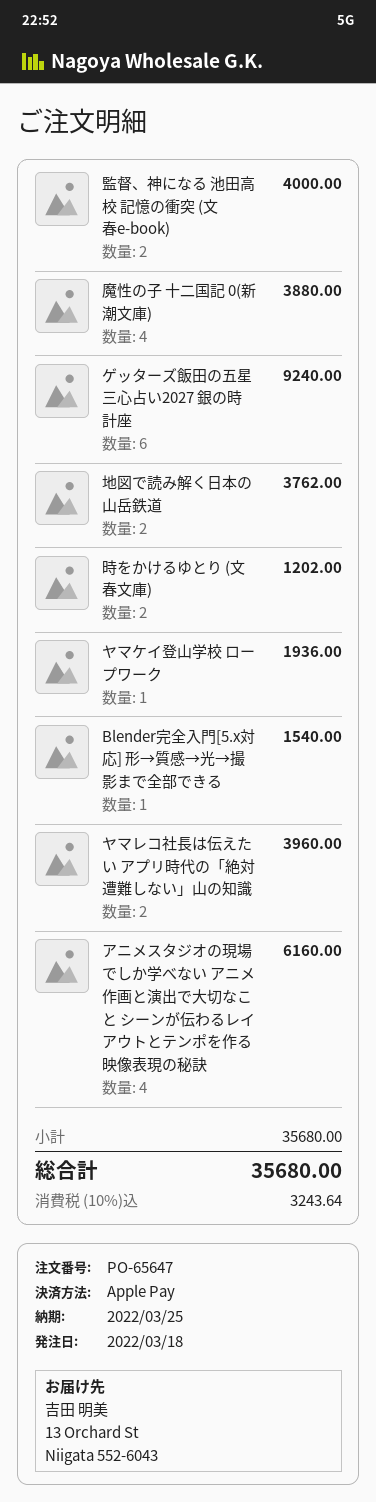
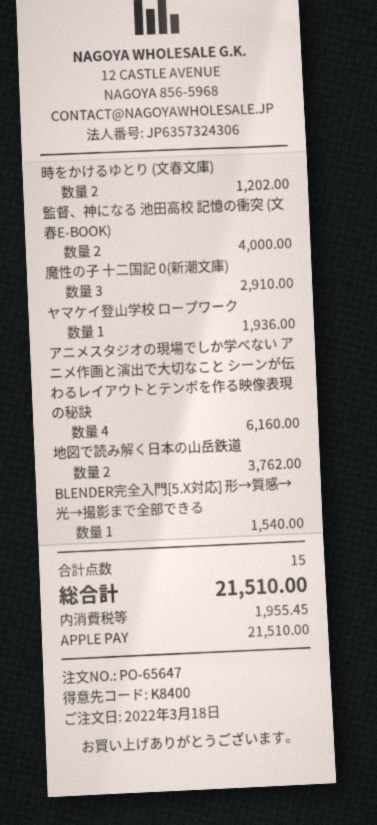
魔性の子 十二国記 0(新潮文庫): 4 for 3880.00 -> 3 for 2910.00
ゲッターズ飯田の五星三心占い2027 銀の時計座: 6 for 9240.00 -> none
ヤマレコ社長は伝えたい アプリ時代の「絶対遭難しない」山の知識: 2 for 3960.00 -> none
tax: 3243.64 -> 1955.45
total: 35680.00 -> 21510.00

